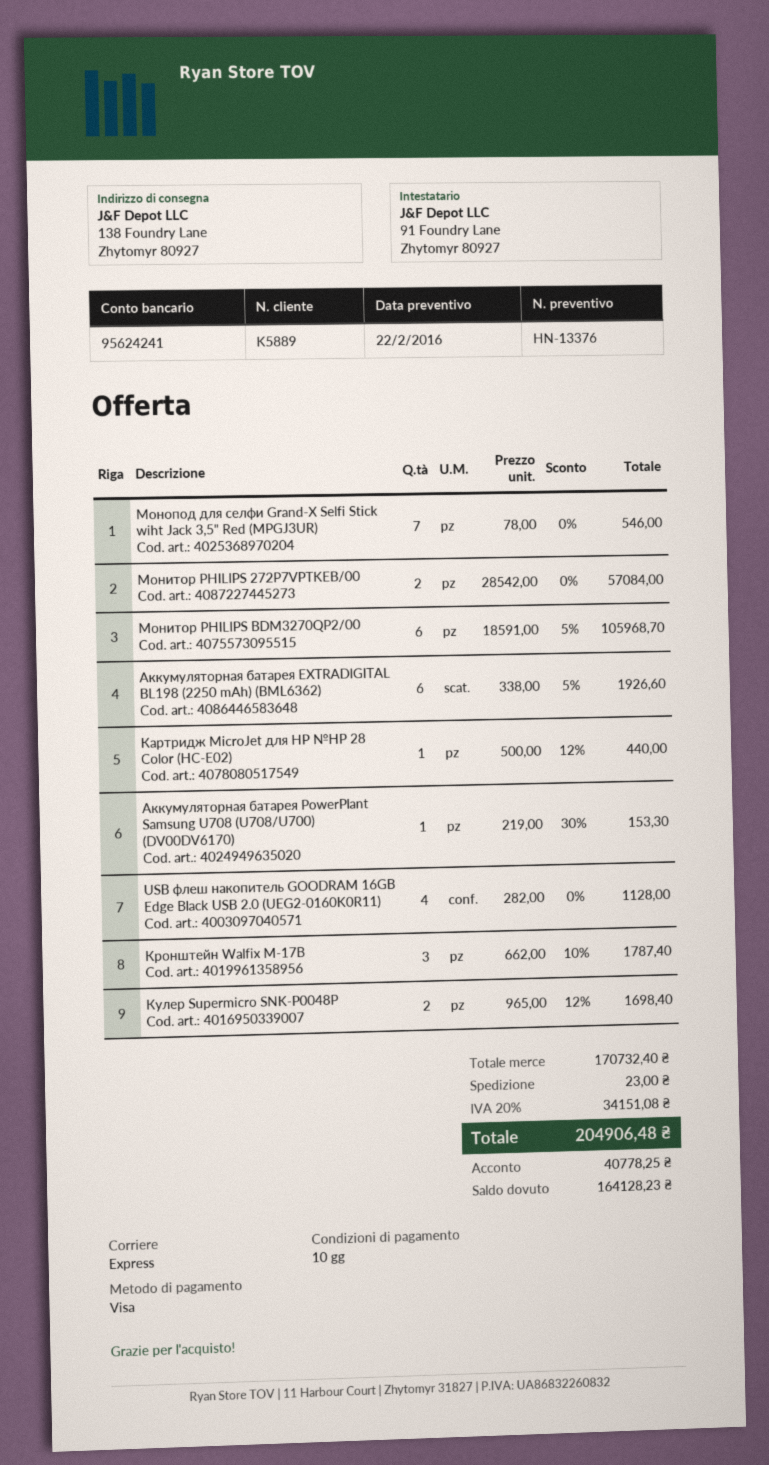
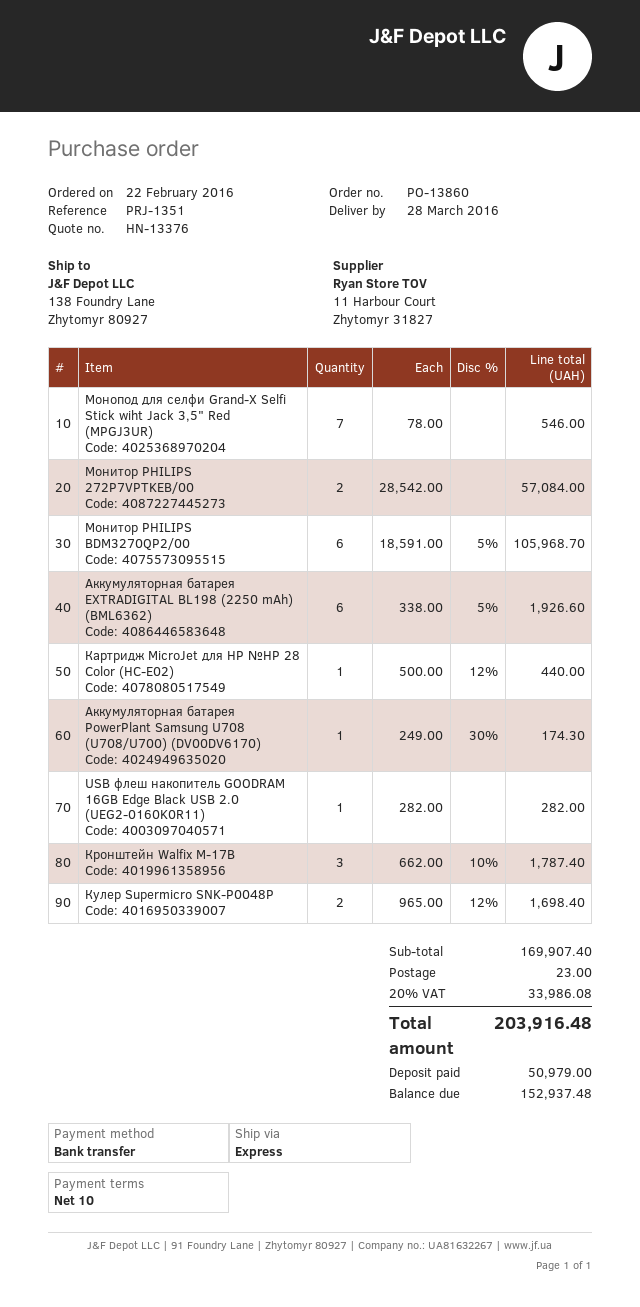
payment method: Visa -> bank transfer
Аккумуляторная батарея PowerPlant Samsung U708 (U708/U700) (DV00DV6170): 1 x 219.00 - 30% = 153.30 -> 1 x 249.00 - 30% = 174.30
USB флеш накопитель GOODRAM 16GB Edge Black USB 2.0 (UEG2-0160K0R11): 4 x 282.00 = 1128.00 -> 1 x 282.00 = 282.00
subtotal: 170732.40 -> 169907.40
tax: 20% = 34151.08 -> 20% = 33986.08
total: 204906.48 -> 203916.48
deposit: 40778.25 -> 50979.00
balance: 164128.23 -> 152937.48

